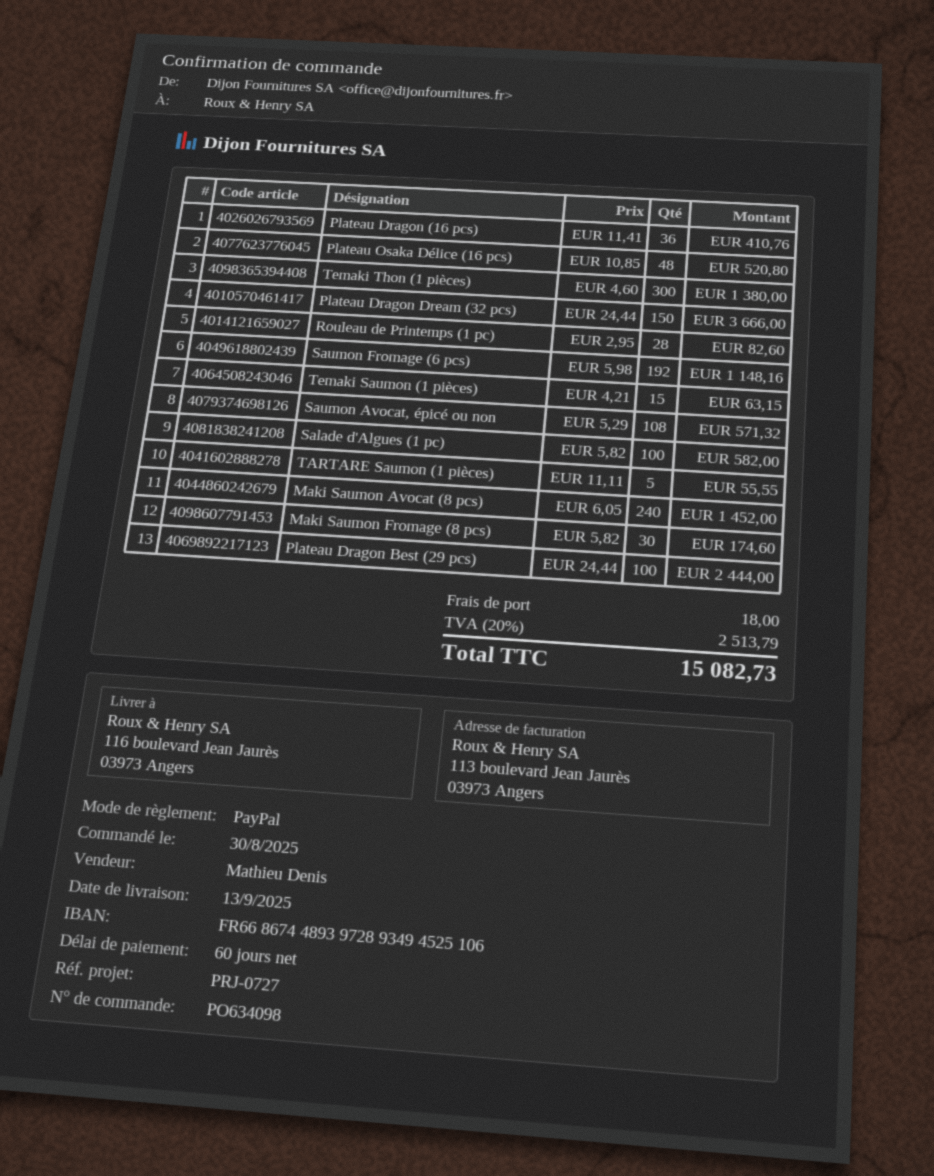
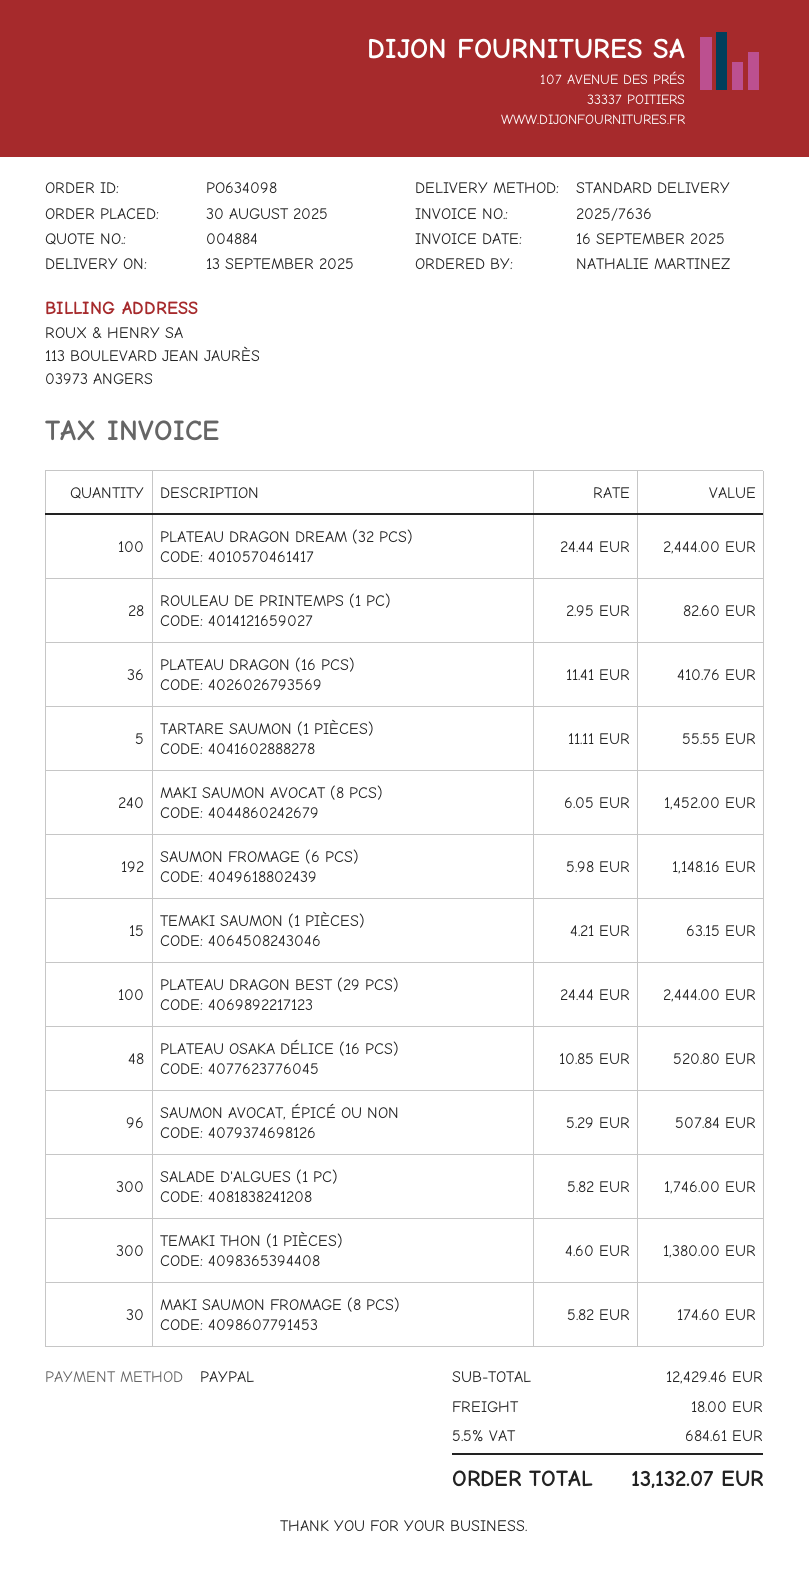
Plateau Dragon Dream (32 pcs): 150 x 24.44 = 3666.00 -> 100 x 24.44 = 2444.00
Saumon Avocat, épicé ou non: 108 x 5.29 = 571.32 -> 96 x 5.29 = 507.84
Salade d'Algues (1 pc): 100 x 5.82 = 582.00 -> 300 x 5.82 = 1746.00
tax: 20% = 2513.79 -> 5.5% = 684.61
total: 15082.73 -> 13132.07

